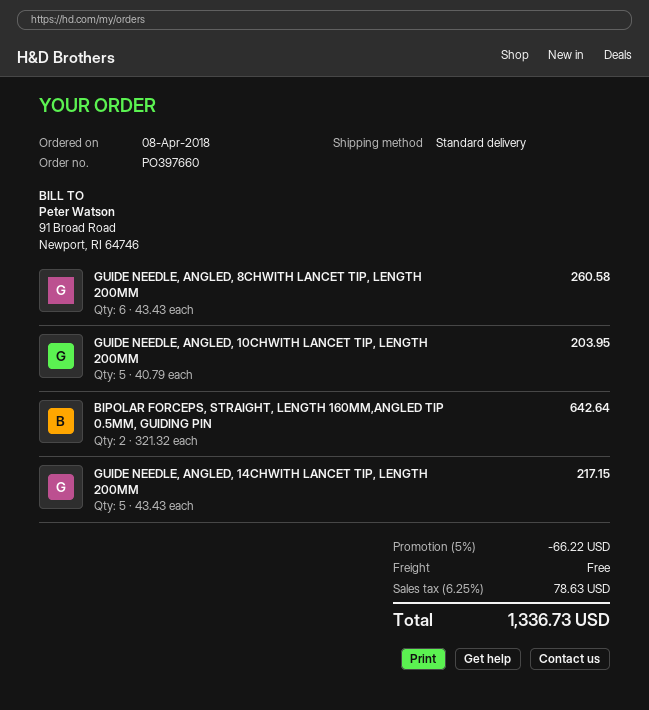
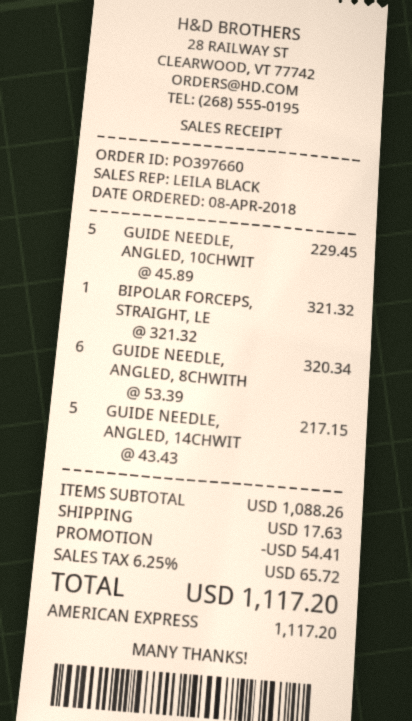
GUIDE NEEDLE, ANGLED, 8CHWITH LANCET TIP, LENGTH 200MM: 6 x 43.43 = 260.58 -> 6 x 53.39 = 320.34
GUIDE NEEDLE, ANGLED, 10CHWITH LANCET TIP, LENGTH 200MM: 5 x 40.79 = 203.95 -> 5 x 45.89 = 229.45
BIPOLAR FORCEPS, STRAIGHT, LENGTH 160MM,ANGLED TIP 0.5MM, GUIDING PIN: 2 x 321.32 = 642.64 -> 1 x 321.32 = 321.32
discount: 66.22 -> 54.41
shipping: 0.00 -> 17.63
tax: 6.25% = 78.63 -> 6.25% = 65.72
total: 1336.73 -> 1117.20

